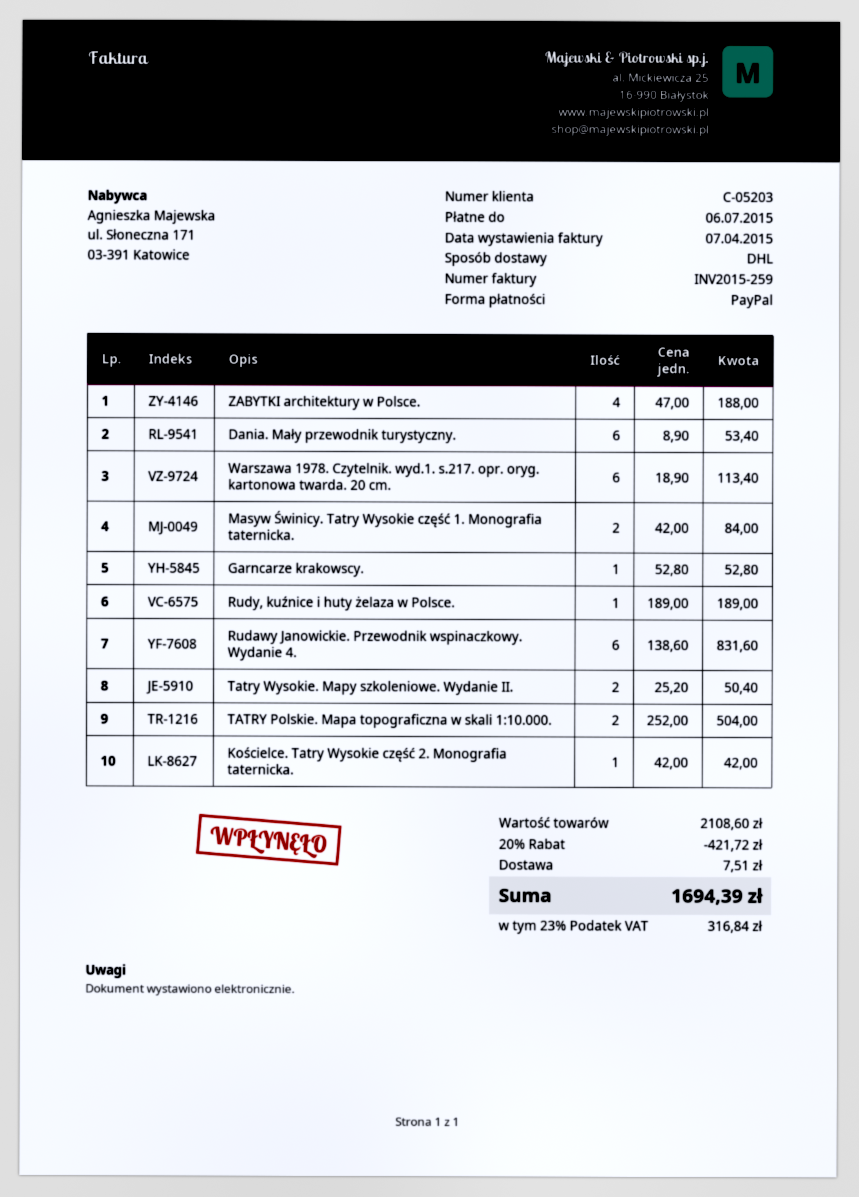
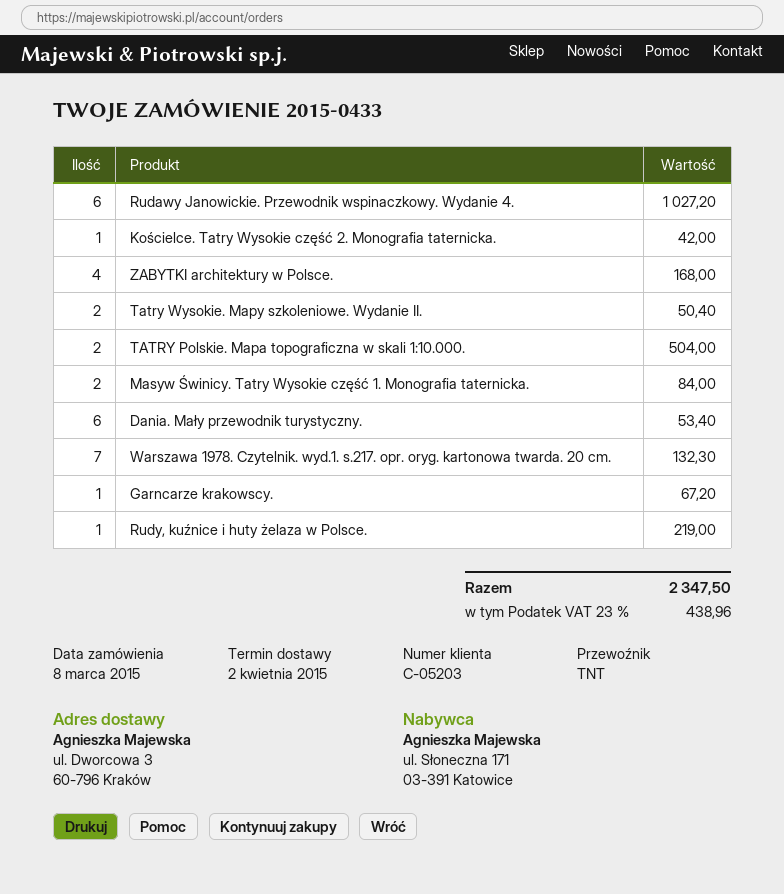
shipping method: DHL -> TNT
ZABYTKI architektury w Polsce.: 4 for 188.00 -> 4 for 168.00
Warszawa 1978. Czytelnik. wyd.1. s.217. opr. oryg. kartonowa twarda. 20 cm.: 6 for 113.40 -> 7 for 132.30
Garncarze krakowscy.: 1 for 52.80 -> 1 for 67.20
Rudy, kuźnice i huty żelaza w Polsce.: 1 for 189.00 -> 1 for 219.00
Rudawy Janowickie. Przewodnik wspinaczkowy. Wydanie 4.: 6 for 831.60 -> 6 for 1027.20
discount: 20% = 421.72 -> none
shipping: 7.51 -> none
tax: 23% = 316.84 -> 23% = 438.96
total: 1694.39 -> 2347.50

